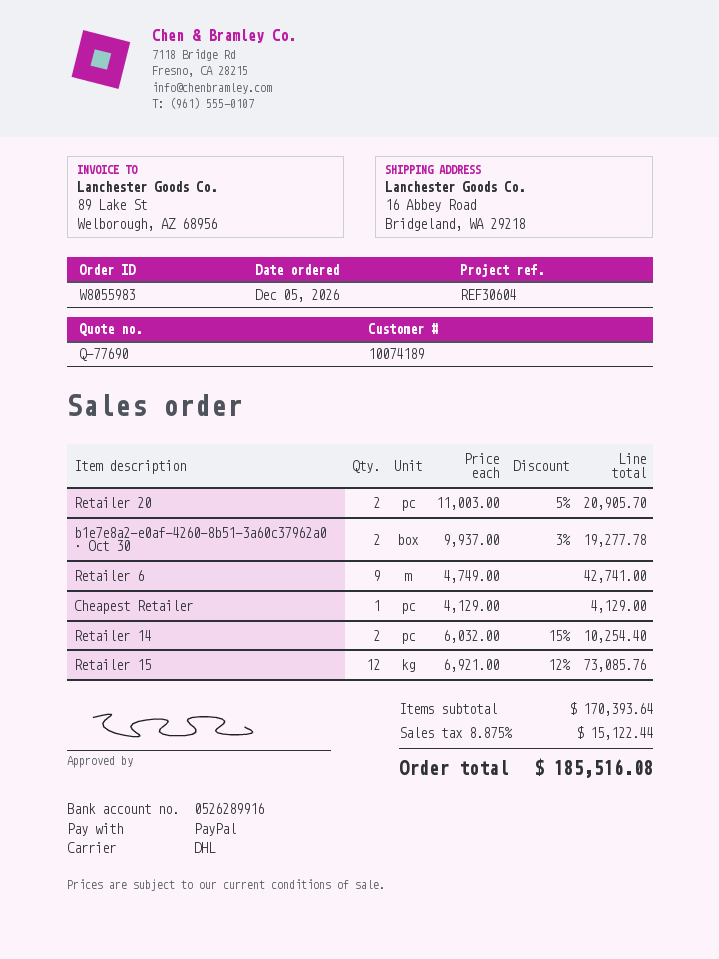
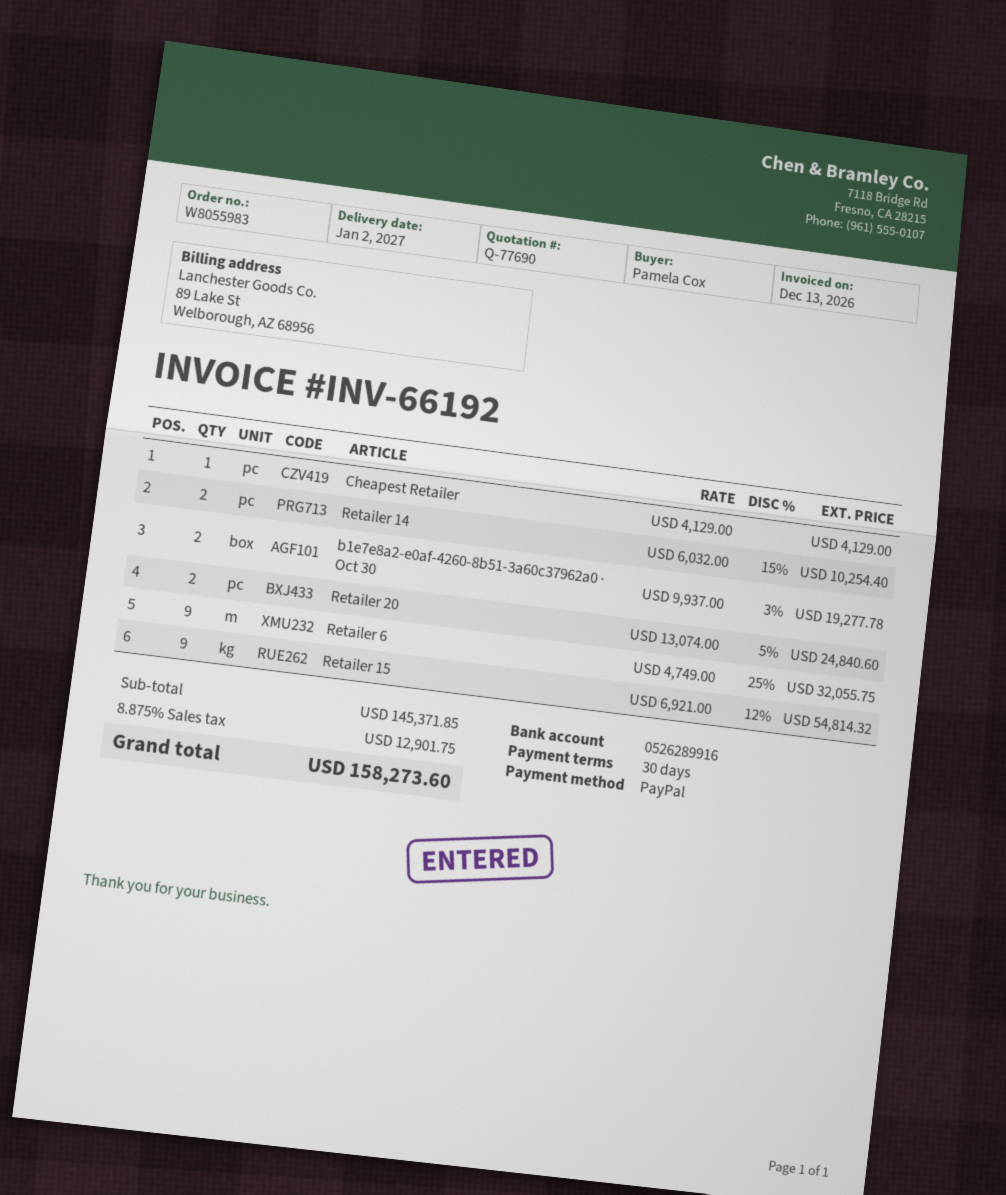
Retailer 20: 2 x 11003.00 - 5% = 20905.70 -> 2 x 13074.00 - 5% = 24840.60
Retailer 6: 9 x 4749.00 = 42741.00 -> 9 x 4749.00 - 25% = 32055.75
Retailer 15: 12 x 6921.00 - 12% = 73085.76 -> 9 x 6921.00 - 12% = 54814.32
subtotal: 170393.64 -> 145371.85
tax: 8.875% = 15122.44 -> 8.875% = 12901.75
total: 185516.08 -> 158273.60

